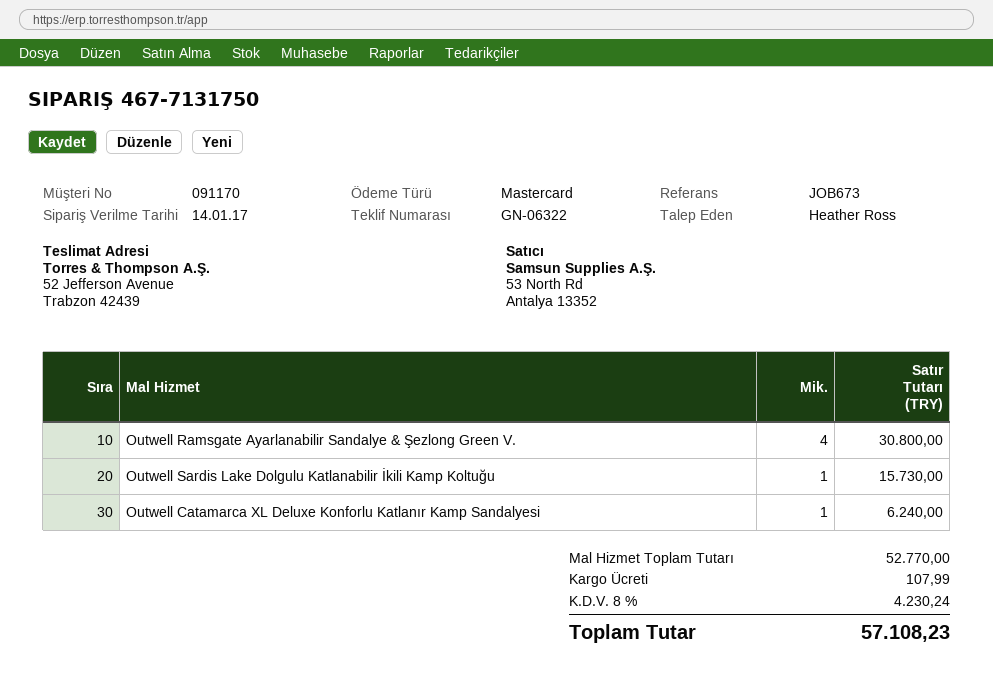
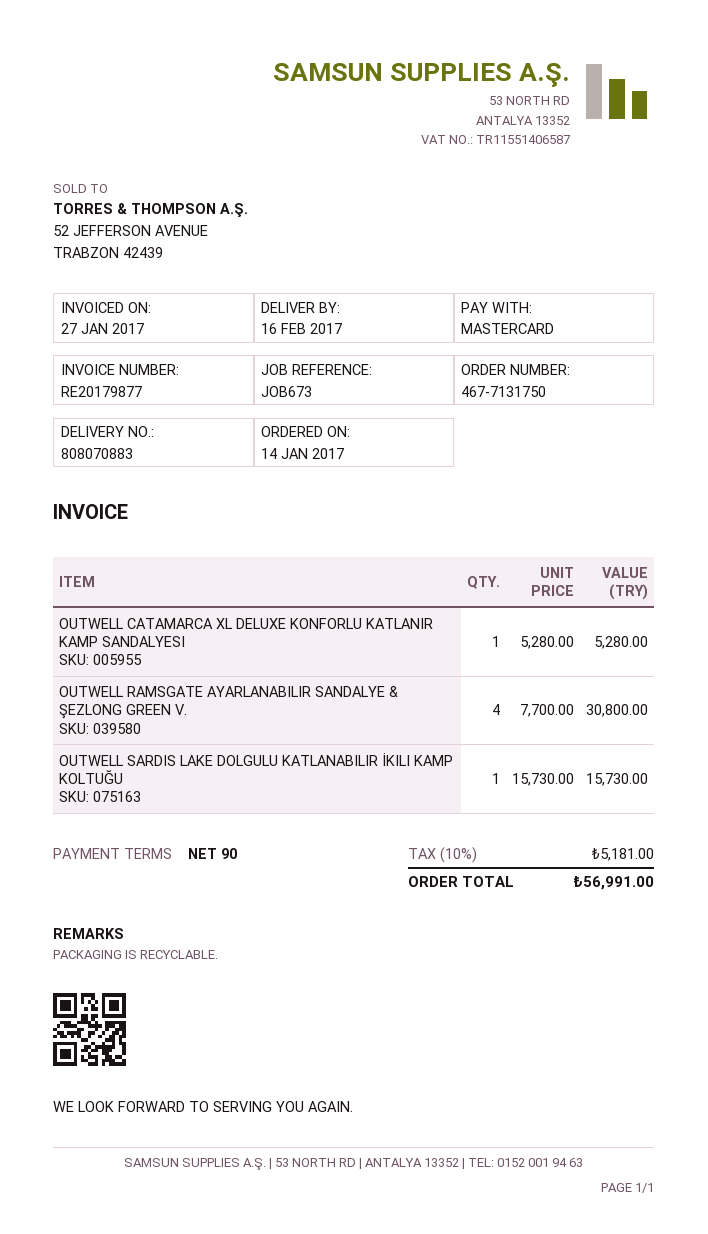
Outwell Catamarca XL Deluxe Konforlu Katlanır Kamp Sandalyesi: 1 for 6240.00 -> 1 for 5280.00
shipping: 107.99 -> none
tax: 8% = 4230.24 -> 10% = 5181.00
total: 57108.23 -> 56991.00

